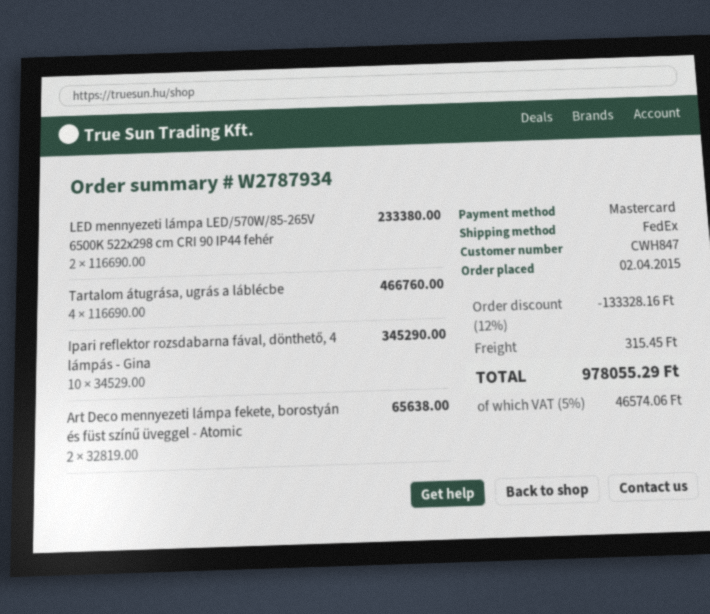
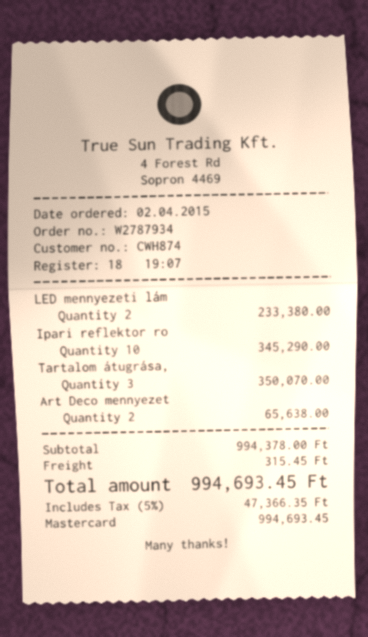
customer number: CWH847 -> CWH874
Tartalom átugrása, ugrás a láblécbe: 4 for 466760.00 -> 3 for 350070.00
discount: 12% = 133328.16 -> none
tax: 5% = 46574.06 -> 5% = 47366.35
total: 978055.29 -> 994693.45

